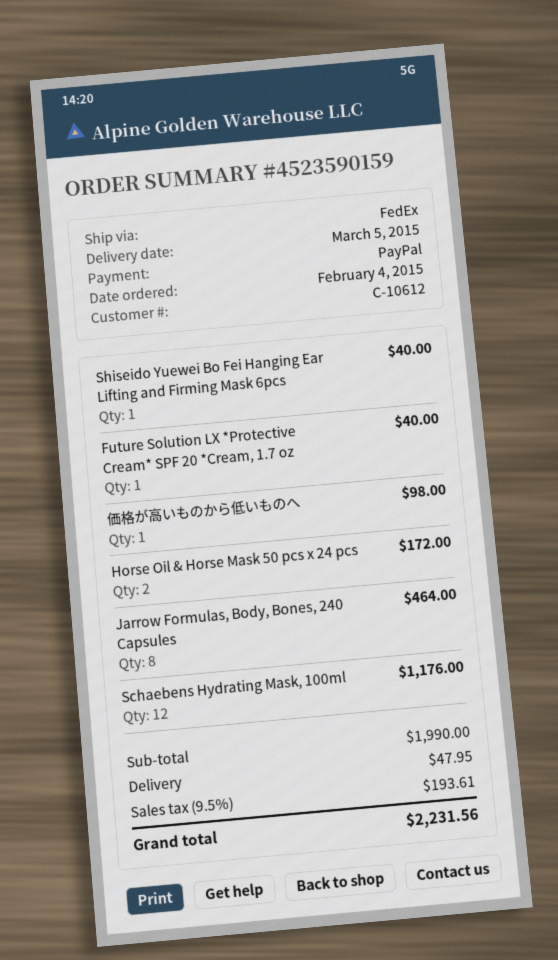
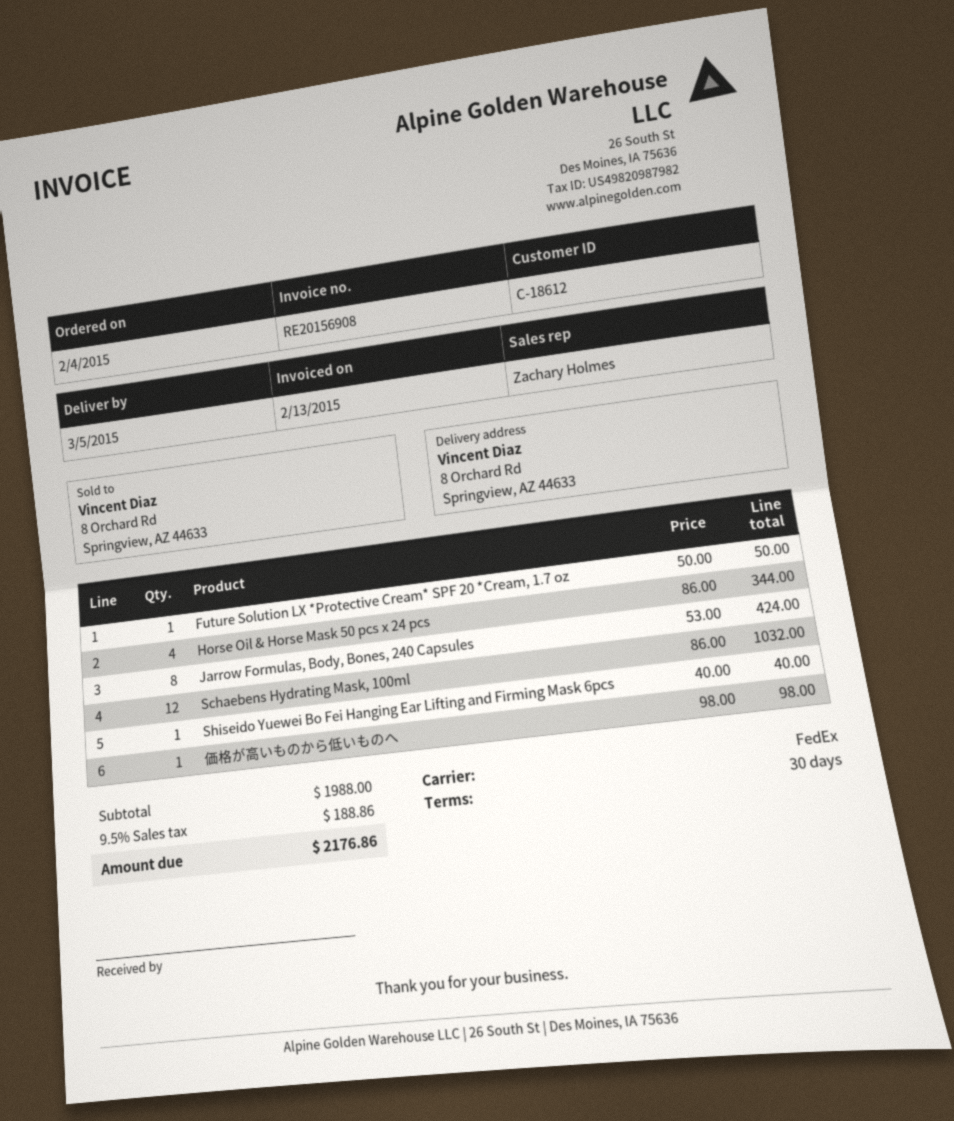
customer number: C-10612 -> C-18612
Future Solution LX *Protective Cream* SPF 20 *Cream, 1.7 oz: 1 for 40.00 -> 1 for 50.00
Horse Oil & Horse Mask 50 pcs x 24 pcs: 2 for 172.00 -> 4 for 344.00
Jarrow Formulas, Body, Bones, 240 Capsules: 8 for 464.00 -> 8 for 424.00
Schaebens Hydrating Mask, 100ml: 12 for 1176.00 -> 12 for 1032.00
subtotal: 1990.00 -> 1988.00
shipping: 47.95 -> none
tax: 9.5% = 193.61 -> 9.5% = 188.86
total: 2231.56 -> 2176.86

